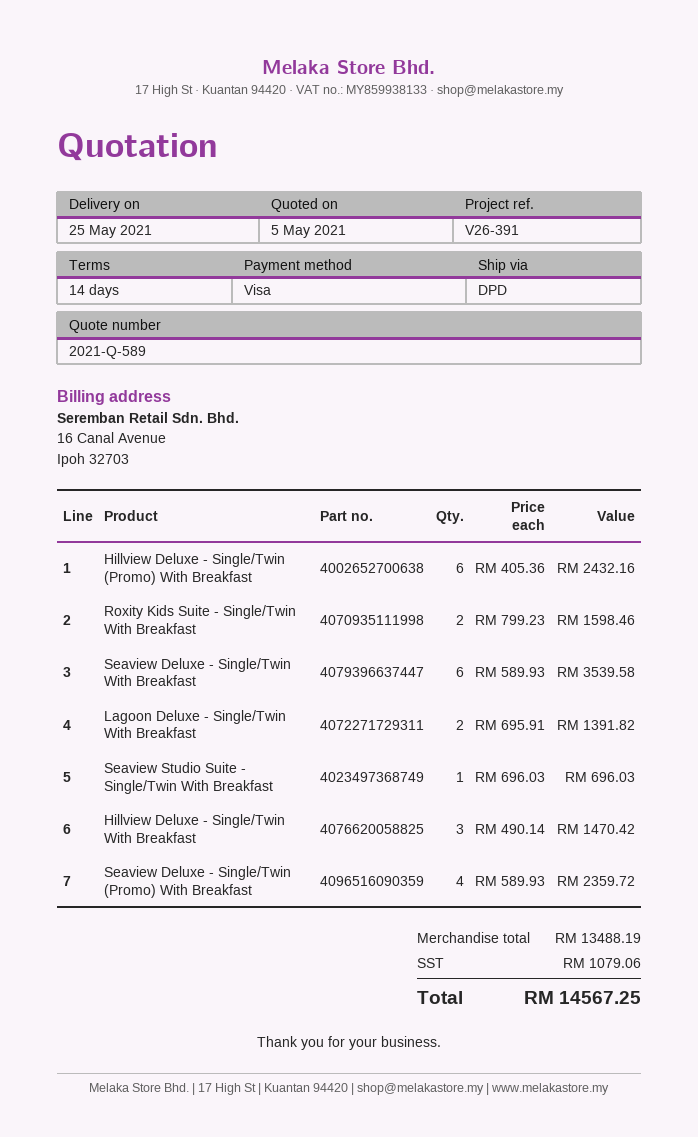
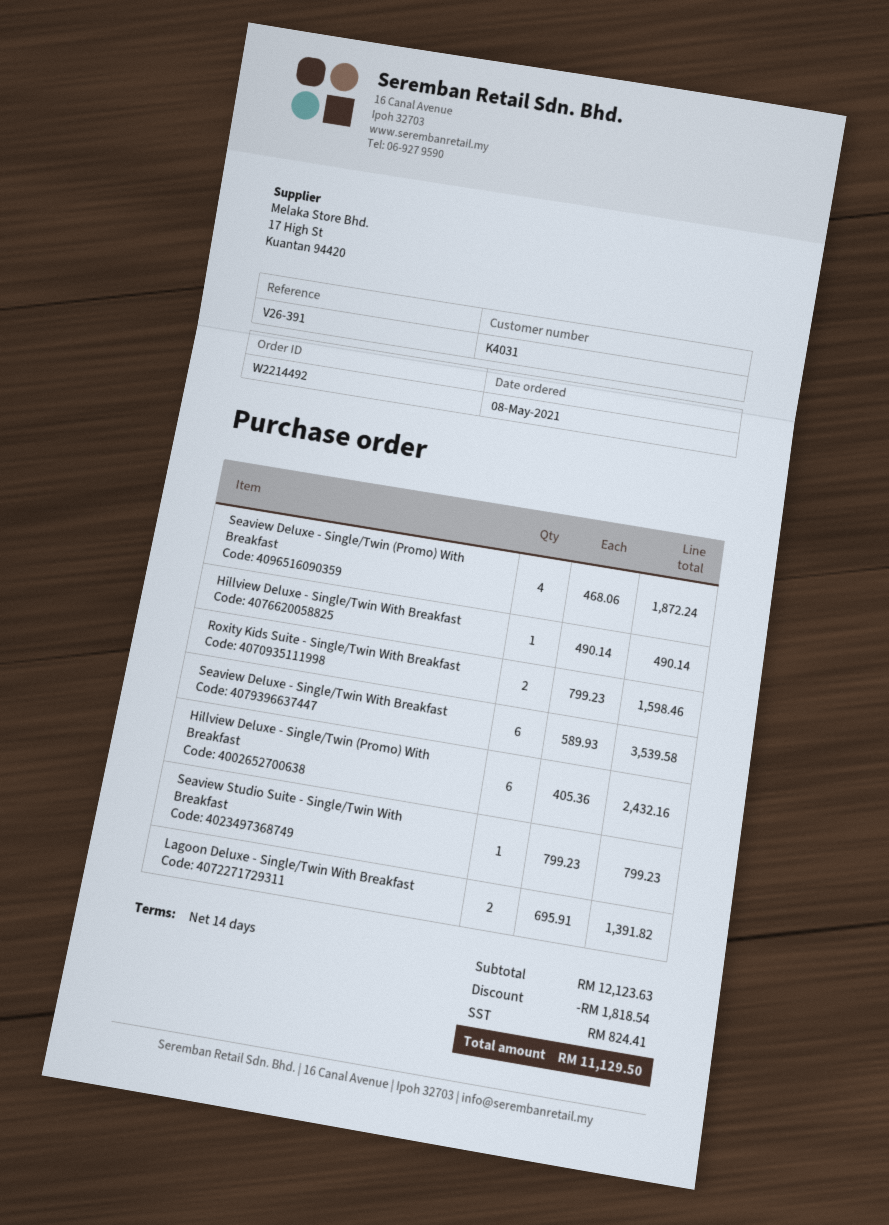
Seaview Studio Suite - Single/Twin With Breakfast: 1 x 696.03 = 696.03 -> 1 x 799.23 = 799.23
Hillview Deluxe - Single/Twin With Breakfast: 3 x 490.14 = 1470.42 -> 1 x 490.14 = 490.14
Seaview Deluxe - Single/Twin (Promo) With Breakfast: 4 x 589.93 = 2359.72 -> 4 x 468.06 = 1872.24
subtotal: 13488.19 -> 12123.63
discount: none -> 1818.54
tax: 1079.06 -> 824.41
total: 14567.25 -> 11129.50

